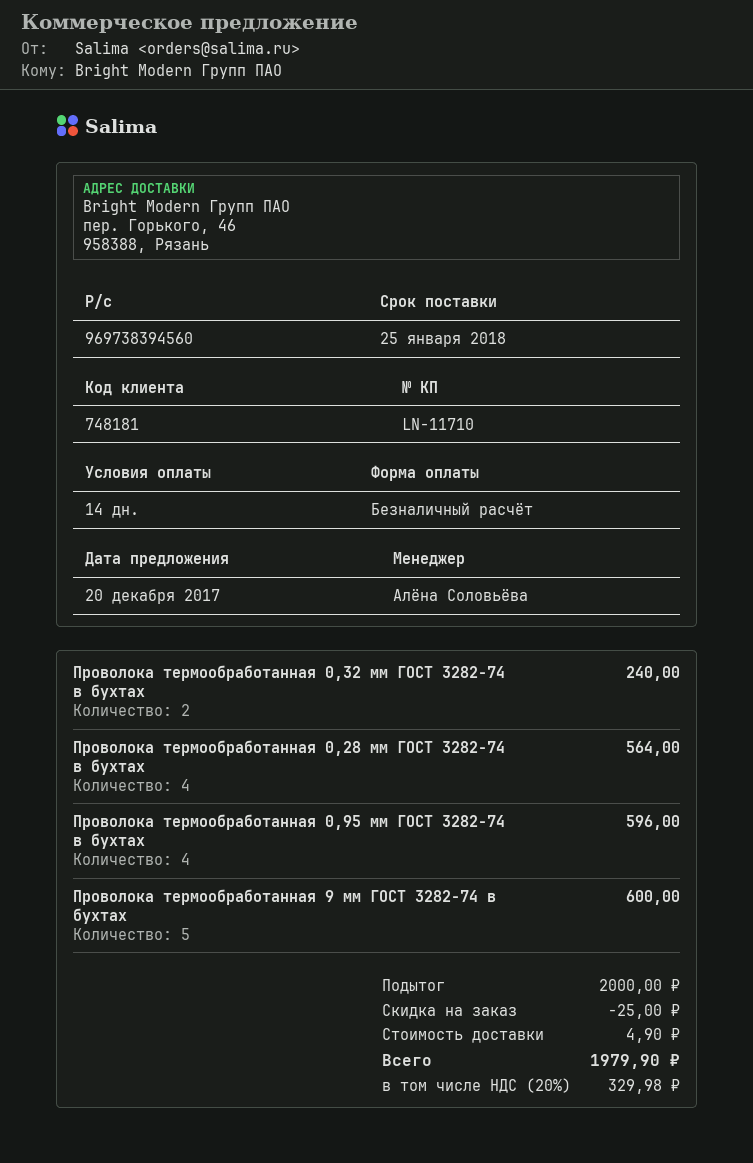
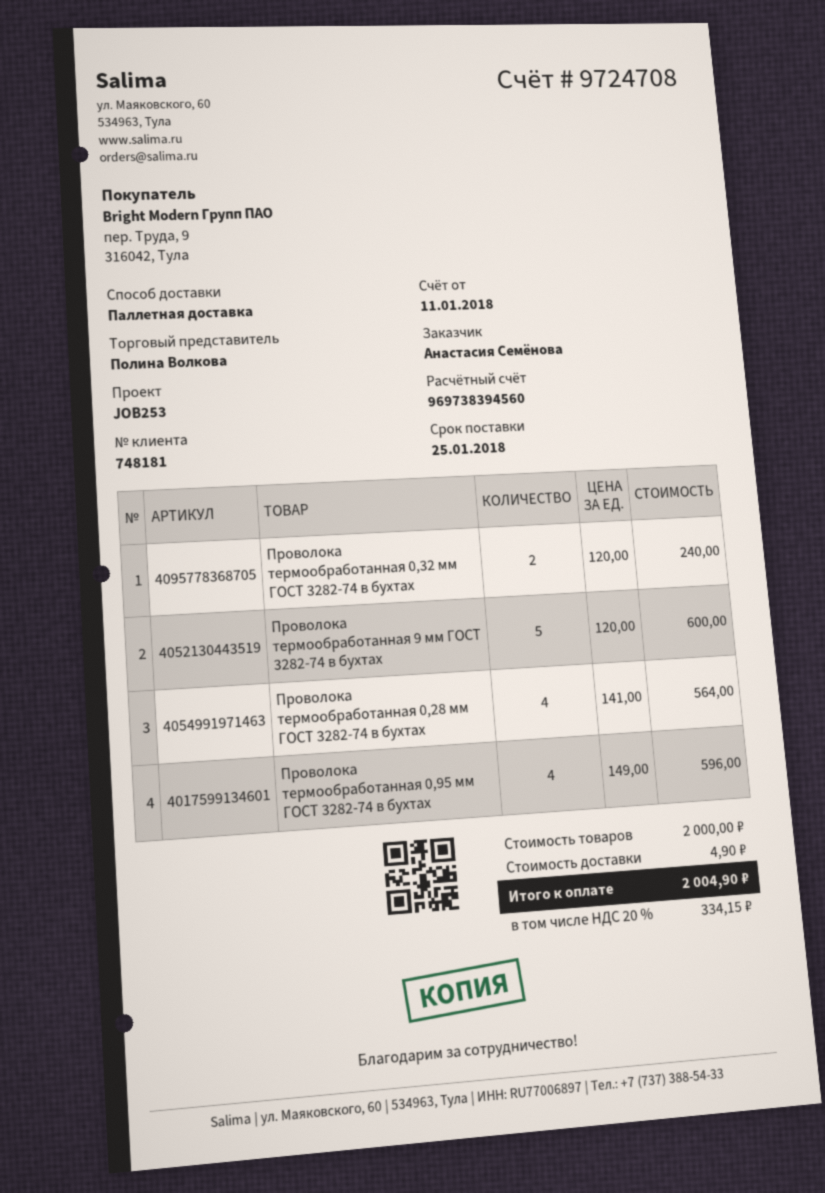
sales rep: Алёна Соловьёва -> Полина Волкова
discount: 25.00 -> none
tax: 20% = 329.98 -> 20% = 334.15
total: 1979.90 -> 2004.90

